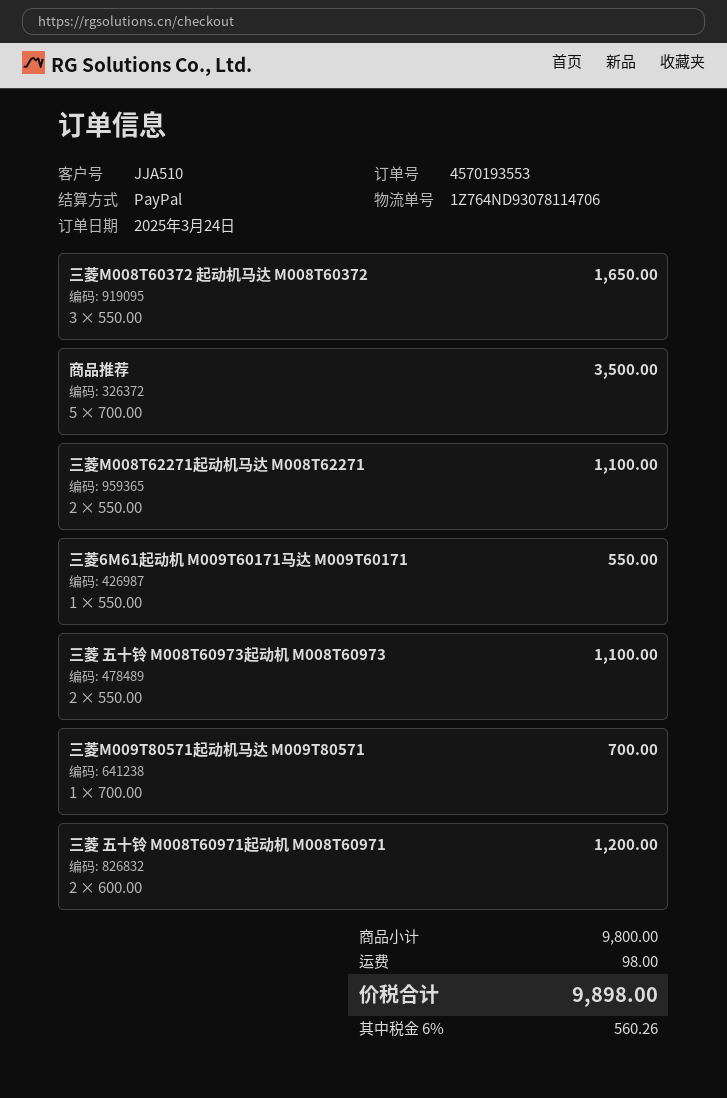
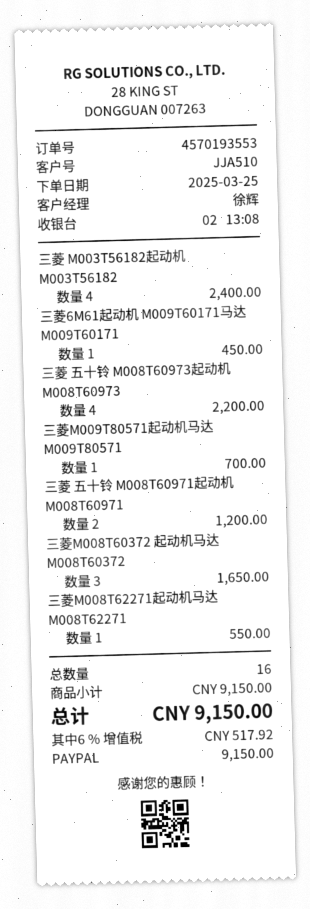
order date: 2025-03-24 -> 2025-03-25
商品推荐: 5 for 3500.00 -> none
三菱M008T62271起动机马达 M008T62271: 2 for 1100.00 -> 1 for 550.00
三菱6M61起动机 M009T60171马达 M009T60171: 1 for 550.00 -> 1 for 450.00
三菱 五十铃 M008T60973起动机 M008T60973: 2 for 1100.00 -> 4 for 2200.00
三菱 M003T56182起动机 M003T56182: none -> 4 for 2400.00
subtotal: 9800.00 -> 9150.00
shipping: 98.00 -> none
tax: 6% = 560.26 -> 6% = 517.92
total: 9898.00 -> 9150.00

